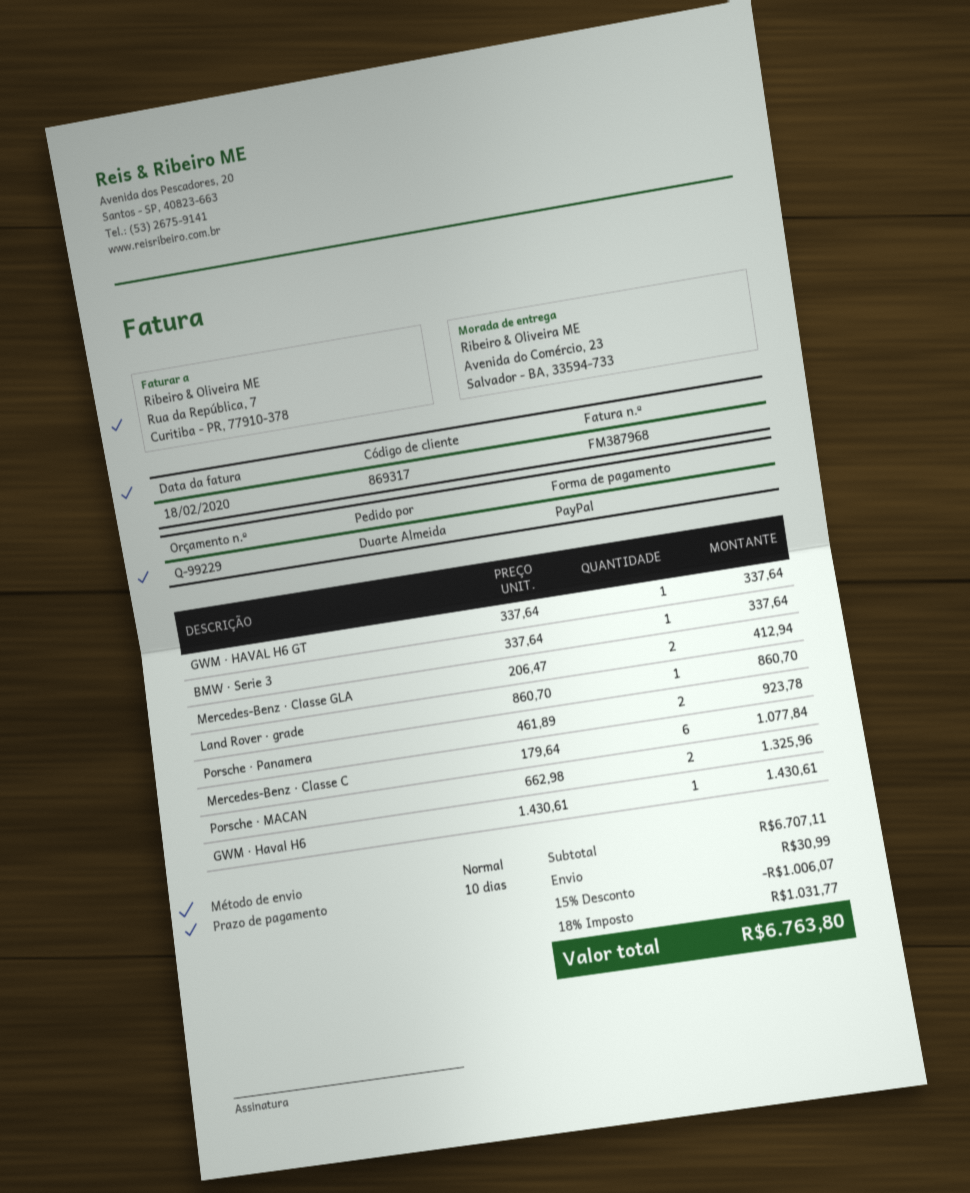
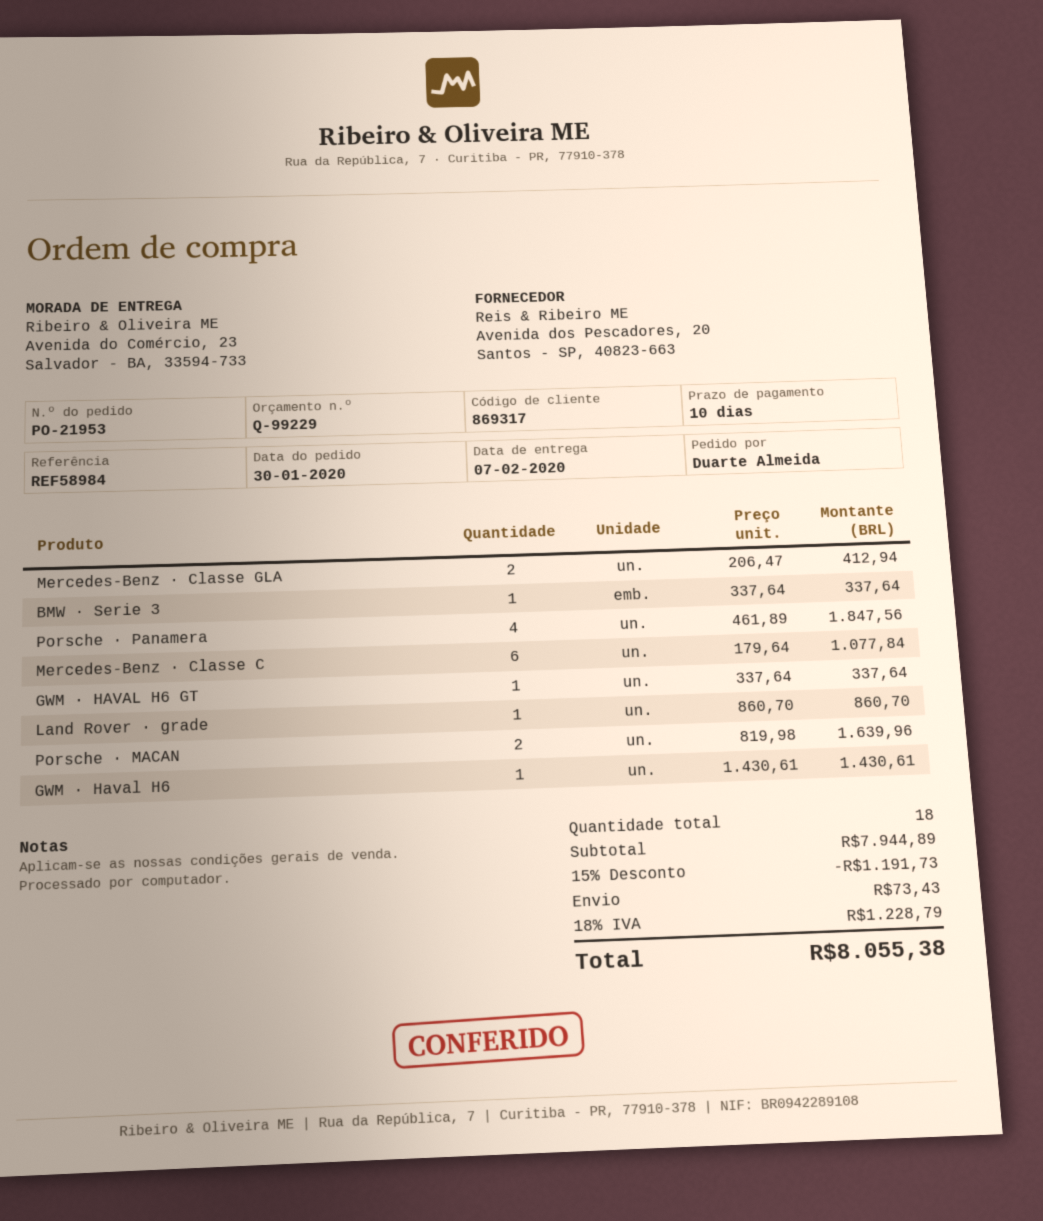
Porsche · Panamera: 2 x 461.89 = 923.78 -> 4 x 461.89 = 1847.56
Porsche · MACAN: 2 x 662.98 = 1325.96 -> 2 x 819.98 = 1639.96
subtotal: 6707.11 -> 7944.89
discount: 15% = 1006.07 -> 15% = 1191.73
shipping: 30.99 -> 73.43
tax: 18% = 1031.77 -> 18% = 1228.79
total: 6763.80 -> 8055.38

